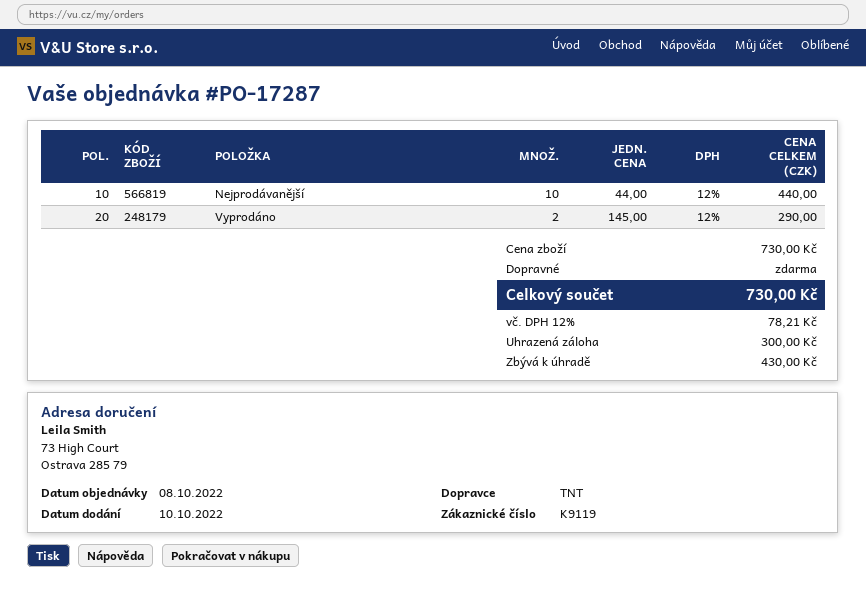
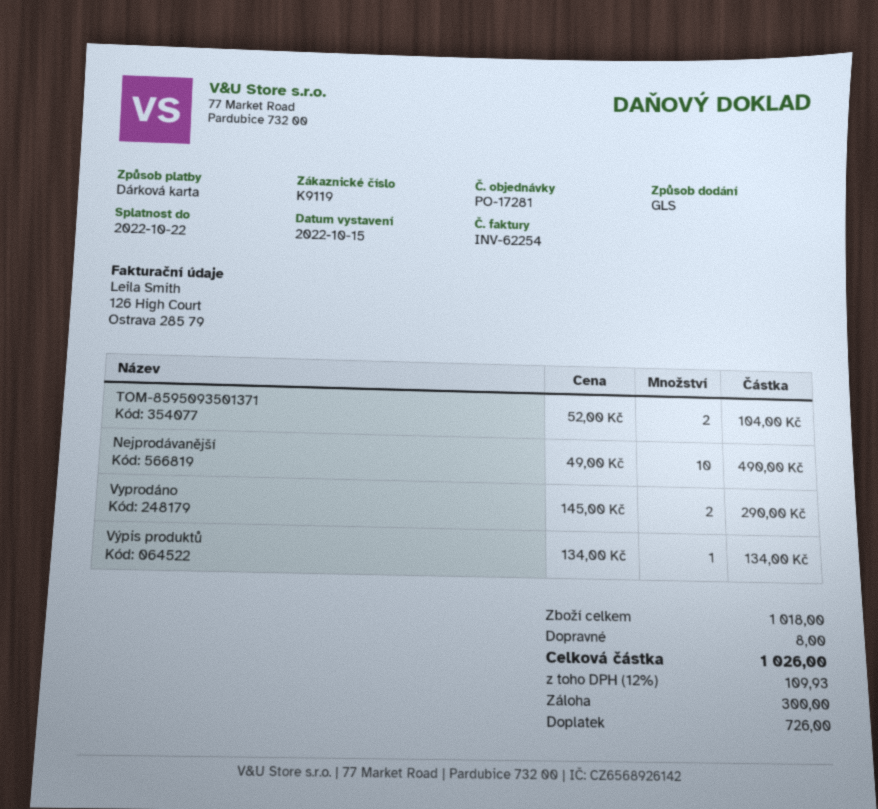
order number: PO-17287 -> PO-17281
shipping method: TNT -> GLS
Nejprodávanější: 10 x 44.00 = 440.00 -> 10 x 49.00 = 490.00
TOM-8595093501371: none -> 2 x 52.00 = 104.00
Výpis produktů: none -> 1 x 134.00 = 134.00
subtotal: 730.00 -> 1018.00
shipping: 0.00 -> 8.00
tax: 12% = 78.21 -> 12% = 109.93
total: 730.00 -> 1026.00
balance: 430.00 -> 726.00

